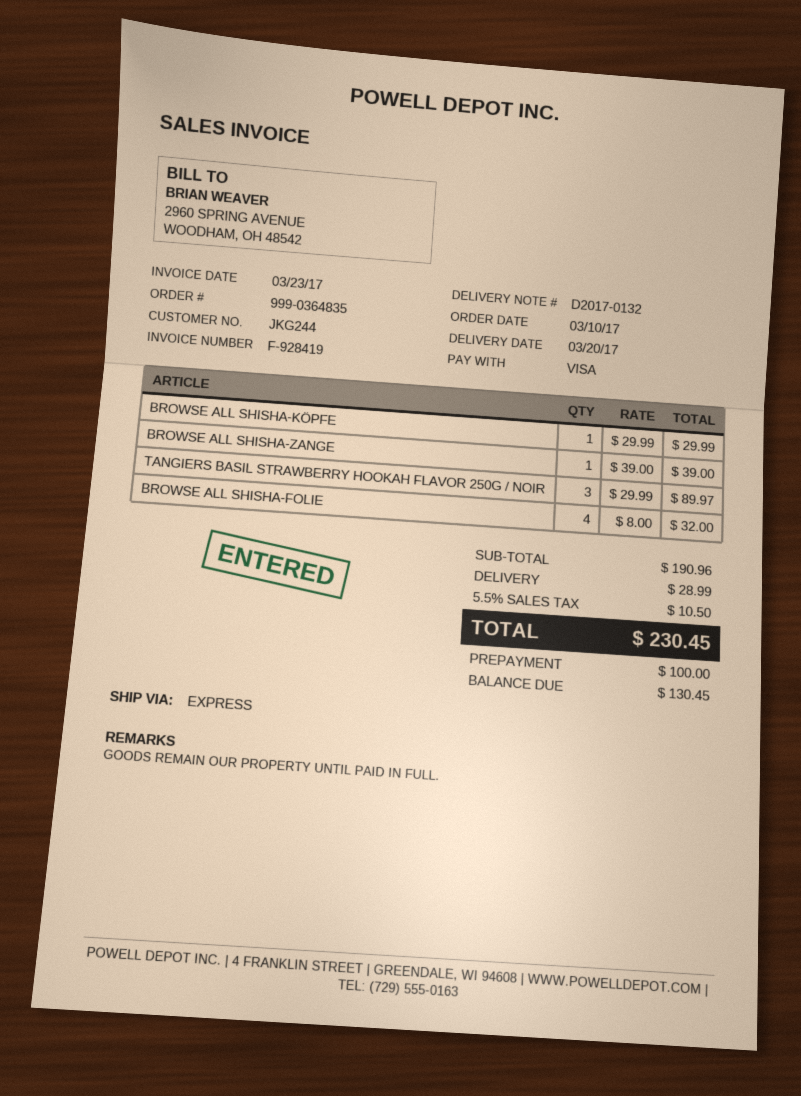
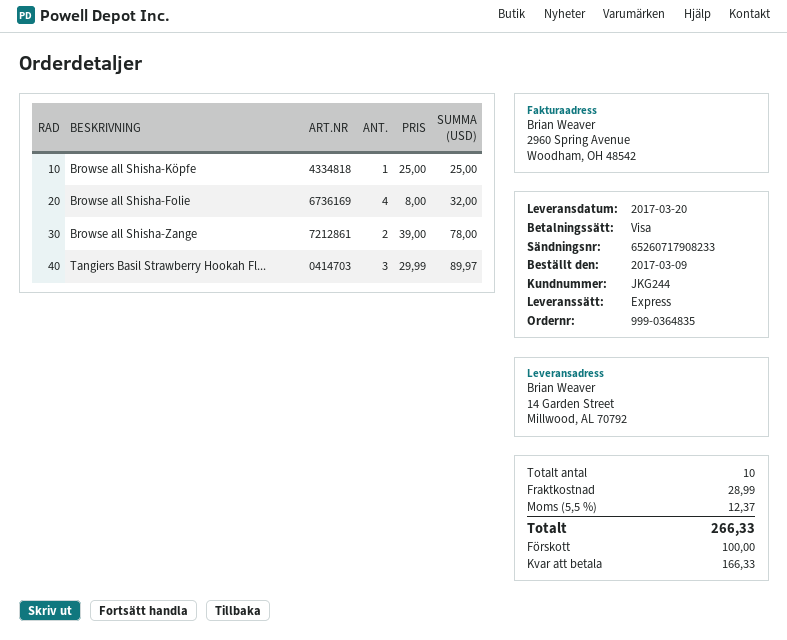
order date: 2017-03-10 -> 2017-03-09
BROWSE ALL SHISHA-KÖPFE: 1 x 29.99 = 29.99 -> 1 x 25.00 = 25.00
BROWSE ALL SHISHA-ZANGE: 1 x 39.00 = 39.00 -> 2 x 39.00 = 78.00
tax: 5.5% = 10.50 -> 5.5% = 12.37
total: 230.45 -> 266.33
balance: 130.45 -> 166.33

